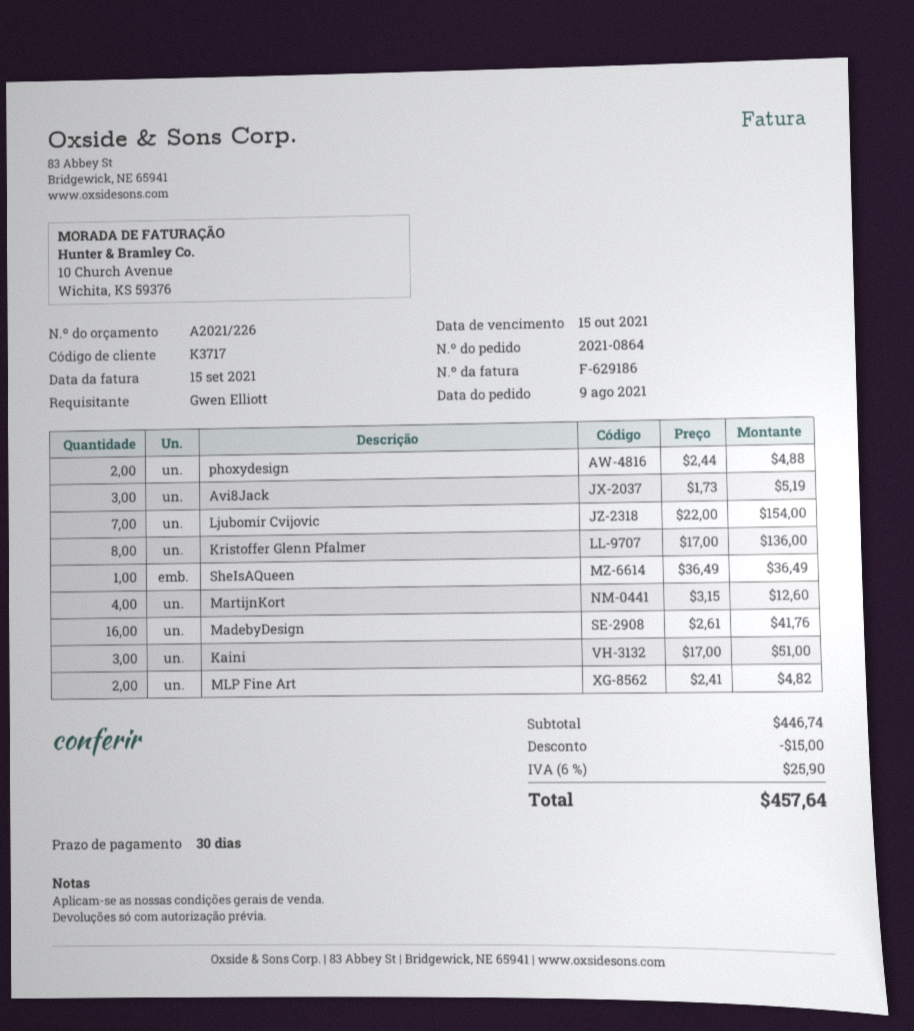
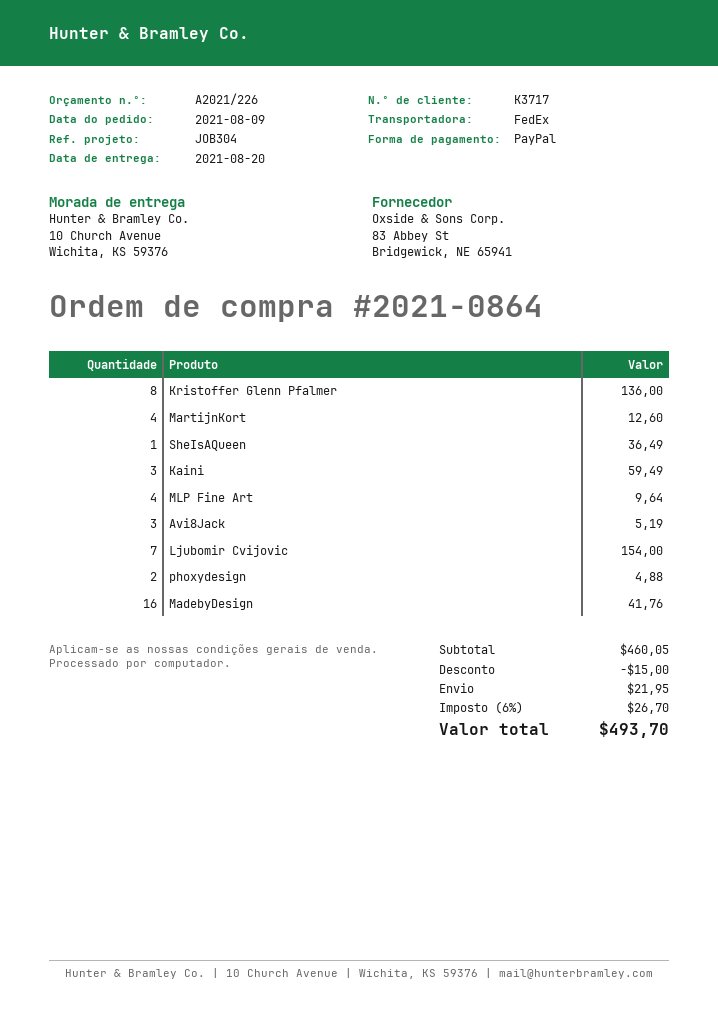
Kaini: 3 for 51.00 -> 3 for 59.49
MLP Fine Art: 2 for 4.82 -> 4 for 9.64
subtotal: 446.74 -> 460.05
shipping: none -> 21.95
tax: 6% = 25.90 -> 6% = 26.70
total: 457.64 -> 493.70

